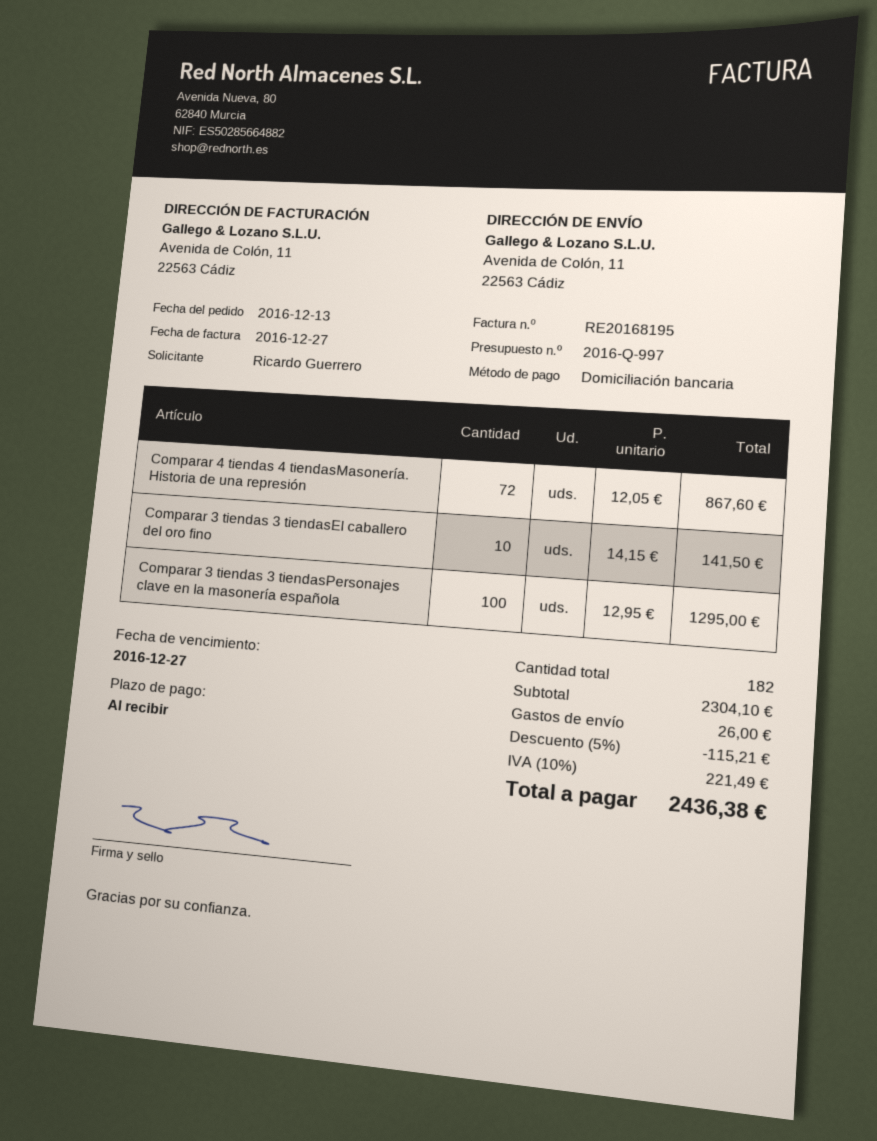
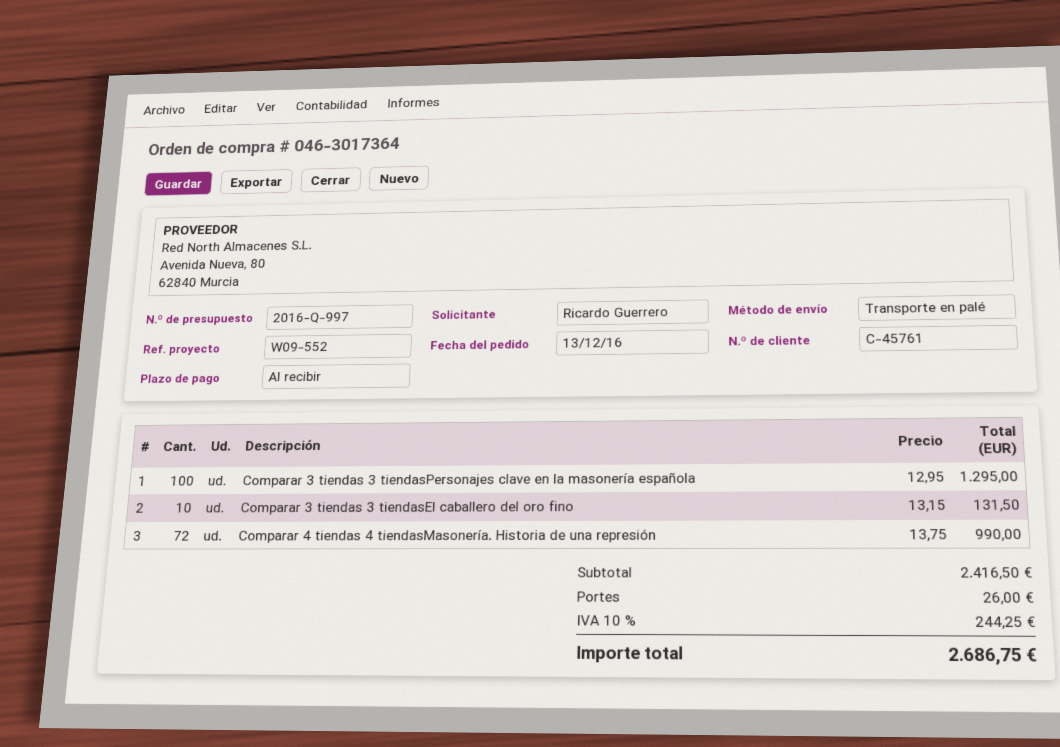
Comparar 4 tiendas 4 tiendasMasonería. Historia de una represión: 72 x 12.05 = 867.60 -> 72 x 13.75 = 990.00
Comparar 3 tiendas 3 tiendasEl caballero del oro fino: 10 x 14.15 = 141.50 -> 10 x 13.15 = 131.50
subtotal: 2304.10 -> 2416.50
discount: 5% = 115.21 -> none
tax: 10% = 221.49 -> 10% = 244.25
total: 2436.38 -> 2686.75

